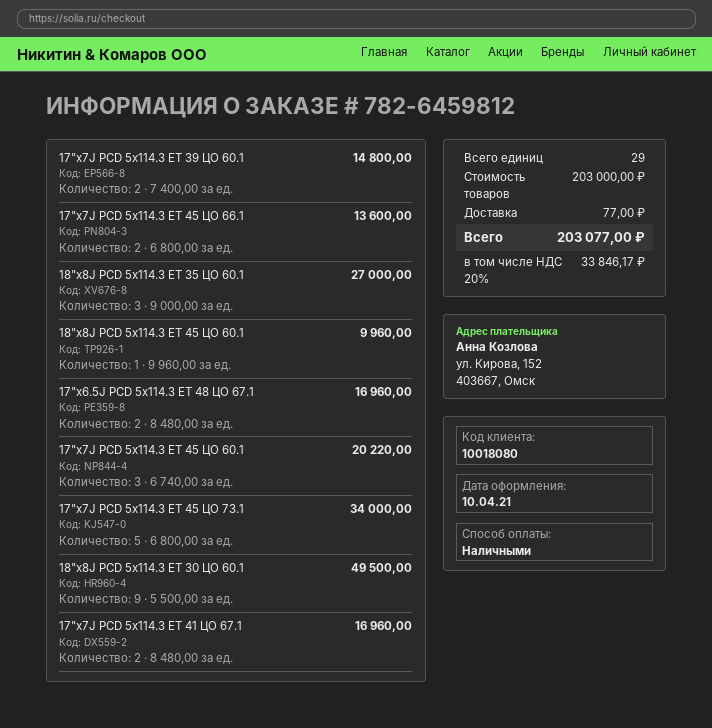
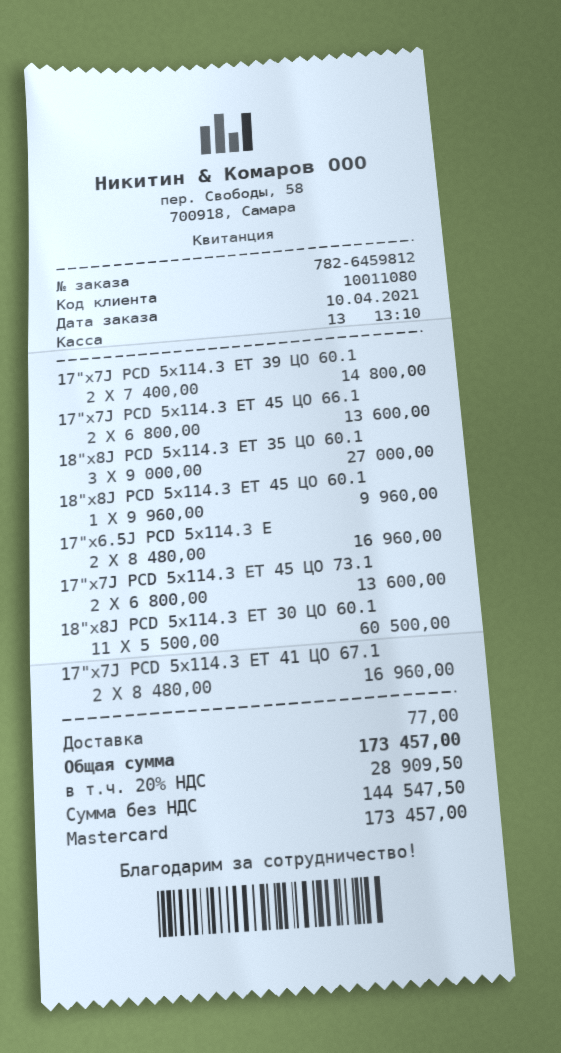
customer number: 10018080 -> 10011080
payment method: cash -> Mastercard
17"x7J PCD 5x114.3 ЕТ 45 ЦО 60.1: 3 x 6740.00 = 20220.00 -> none
17"x7J PCD 5x114.3 ЕТ 45 ЦО 73.1: 5 x 6800.00 = 34000.00 -> 2 x 6800.00 = 13600.00
18"x8J PCD 5x114.3 ЕТ 30 ЦО 60.1: 9 x 5500.00 = 49500.00 -> 11 x 5500.00 = 60500.00
tax: 20% = 33846.17 -> 20% = 28909.50
total: 203077.00 -> 173457.00

